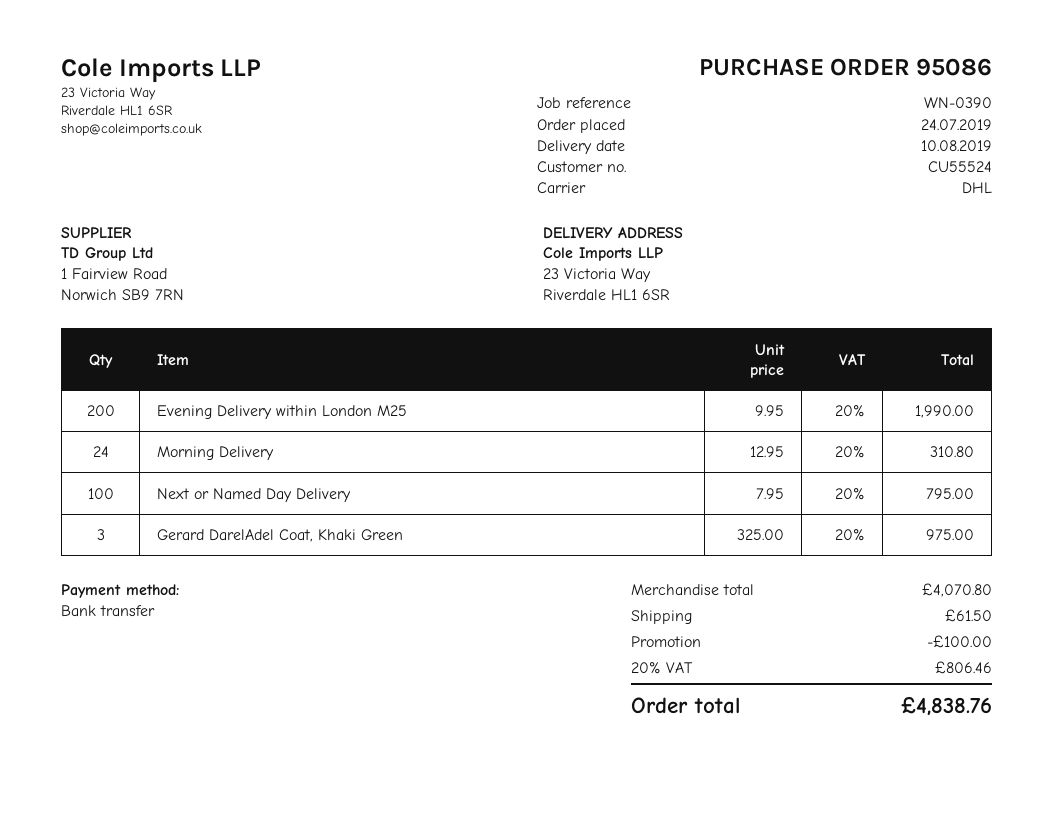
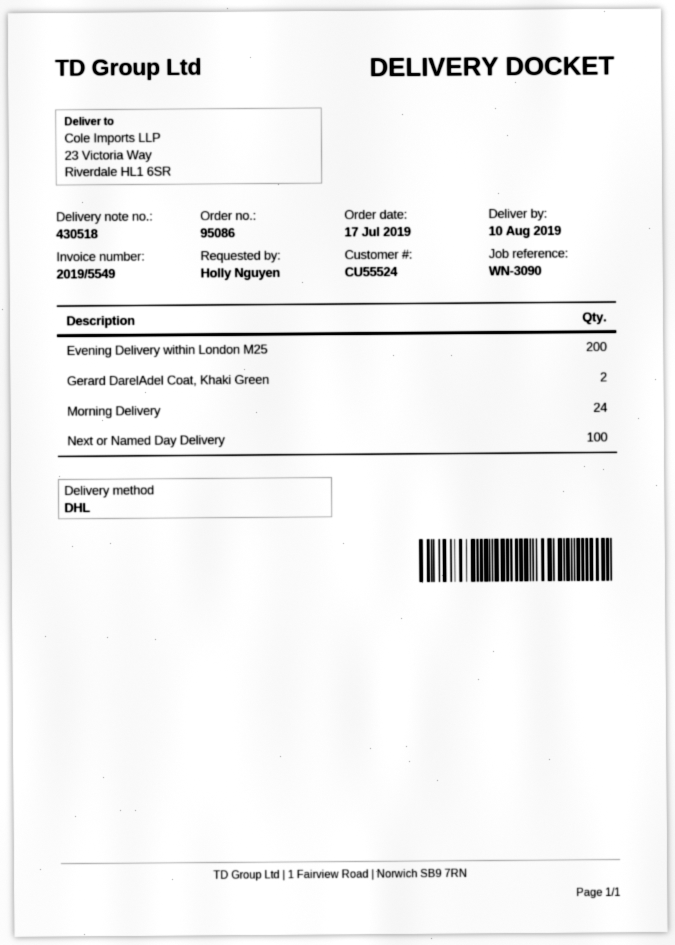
order date: 2019-07-24 -> 2019-07-17
reference: WN-0390 -> WN-3090
Gerard DarelAdel Coat, Khaki Green: 3 -> 2

